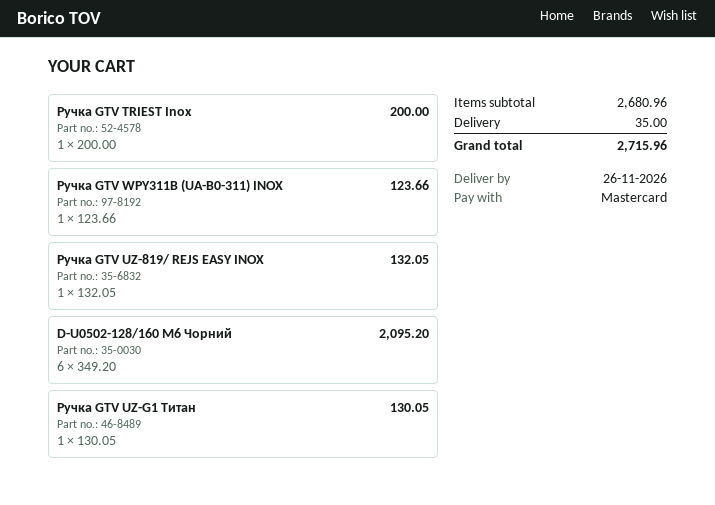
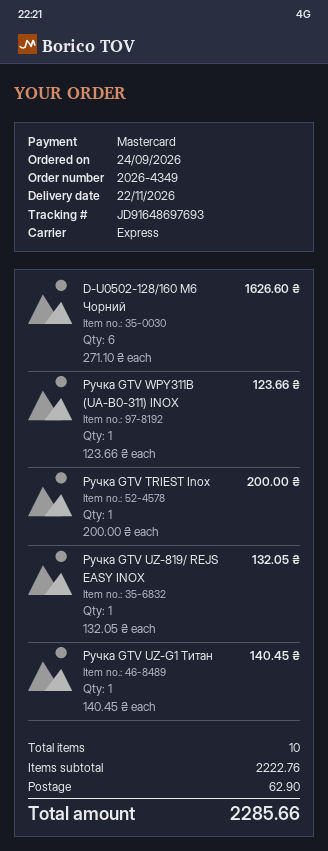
delivery date: 2026-11-26 -> 2026-11-22
D-U0502-128/160 M6 Чорний: 6 x 349.20 = 2095.20 -> 6 x 271.10 = 1626.60
Ручка GTV UZ-G1 Титан: 1 x 130.05 = 130.05 -> 1 x 140.45 = 140.45
subtotal: 2680.96 -> 2222.76
shipping: 35.00 -> 62.90
total: 2715.96 -> 2285.66

